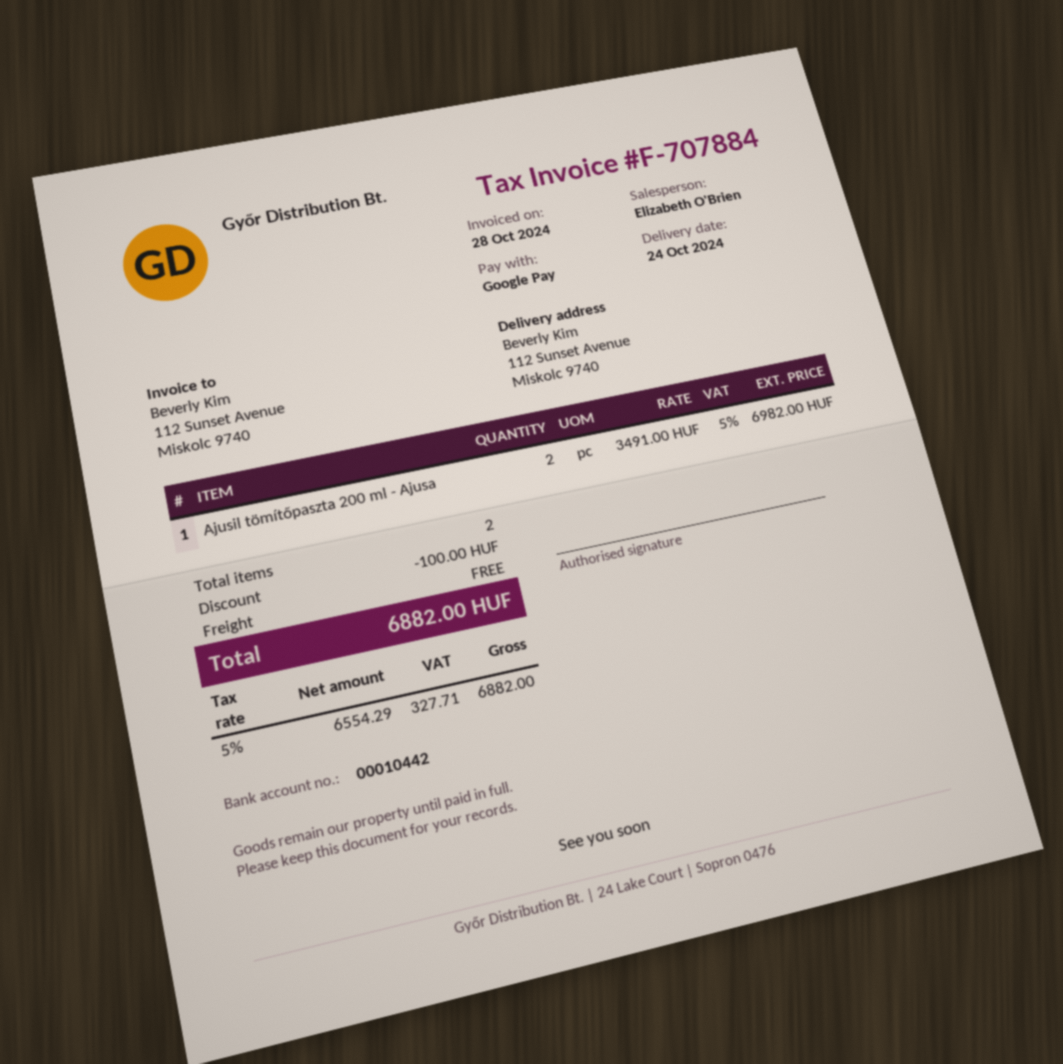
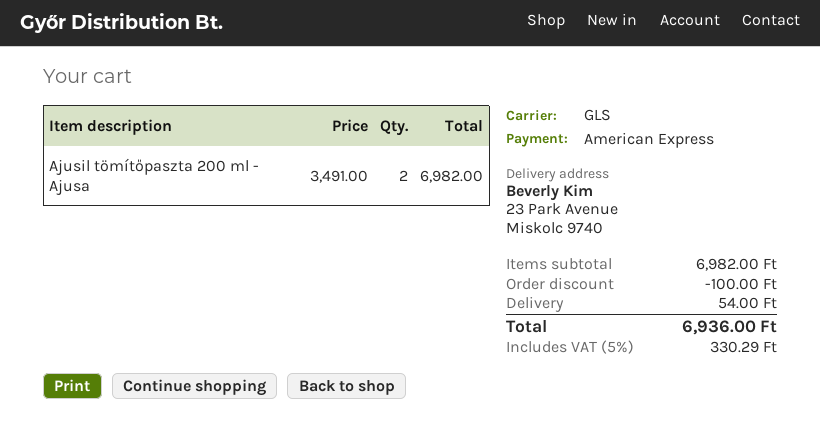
payment method: Google Pay -> American Express
ship to: 112 Sunset Avenue, Miskolc 9740 -> 23 Park Avenue, Miskolc 9740
shipping: 0.00 -> 54.00
tax: 5% = 327.71 -> 5% = 330.29
total: 6882.00 -> 6936.00

